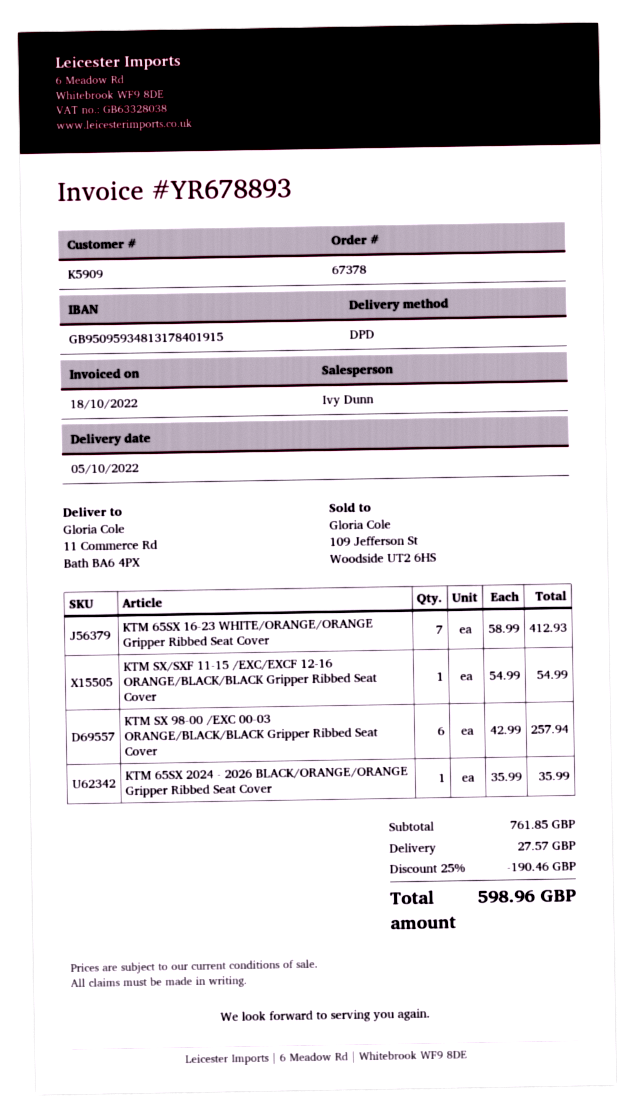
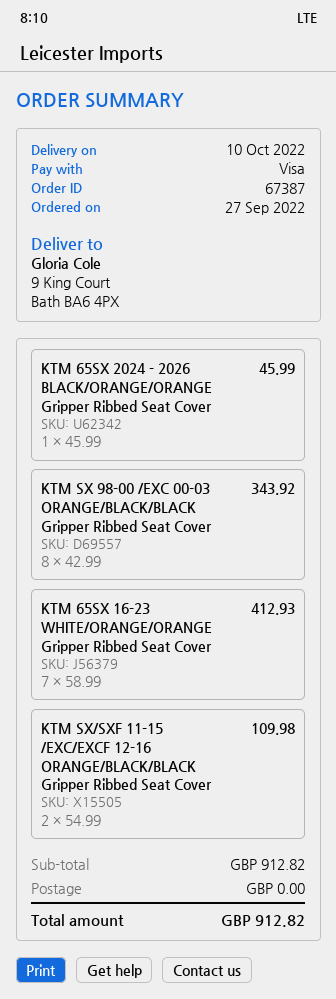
order number: 67378 -> 67387
delivery date: 2022-10-05 -> 2022-10-10
ship to: 11 Commerce Rd, Bath BA6 4PX -> 9 King Court, Bath BA6 4PX
KTM SX/SXF 11-15 /EXC/EXCF 12-16 ORANGE/BLACK/BLACK Gripper Ribbed Seat Cover: 1 x 54.99 = 54.99 -> 2 x 54.99 = 109.98
KTM SX 98-00 /EXC 00-03 ORANGE/BLACK/BLACK Gripper Ribbed Seat Cover: 6 x 42.99 = 257.94 -> 8 x 42.99 = 343.92
KTM 65SX 2024 - 2026 BLACK/ORANGE/ORANGE Gripper Ribbed Seat Cover: 1 x 35.99 = 35.99 -> 1 x 45.99 = 45.99
subtotal: 761.85 -> 912.82
discount: 25% = 190.46 -> none
shipping: 27.57 -> 0.00
total: 598.96 -> 912.82

